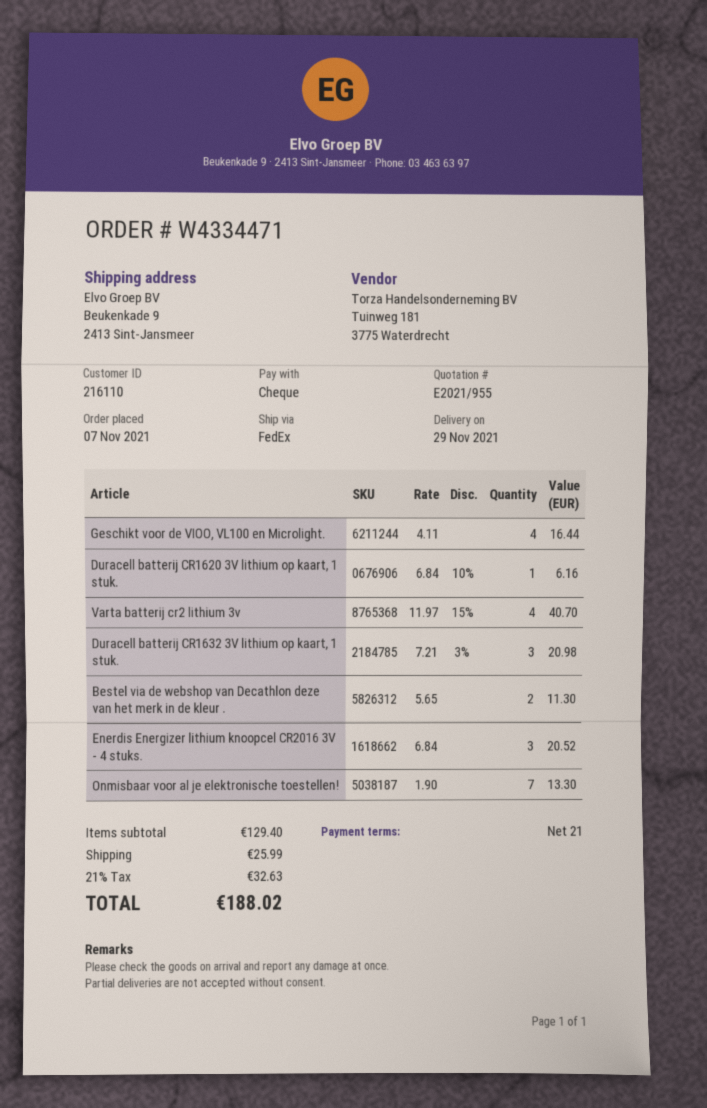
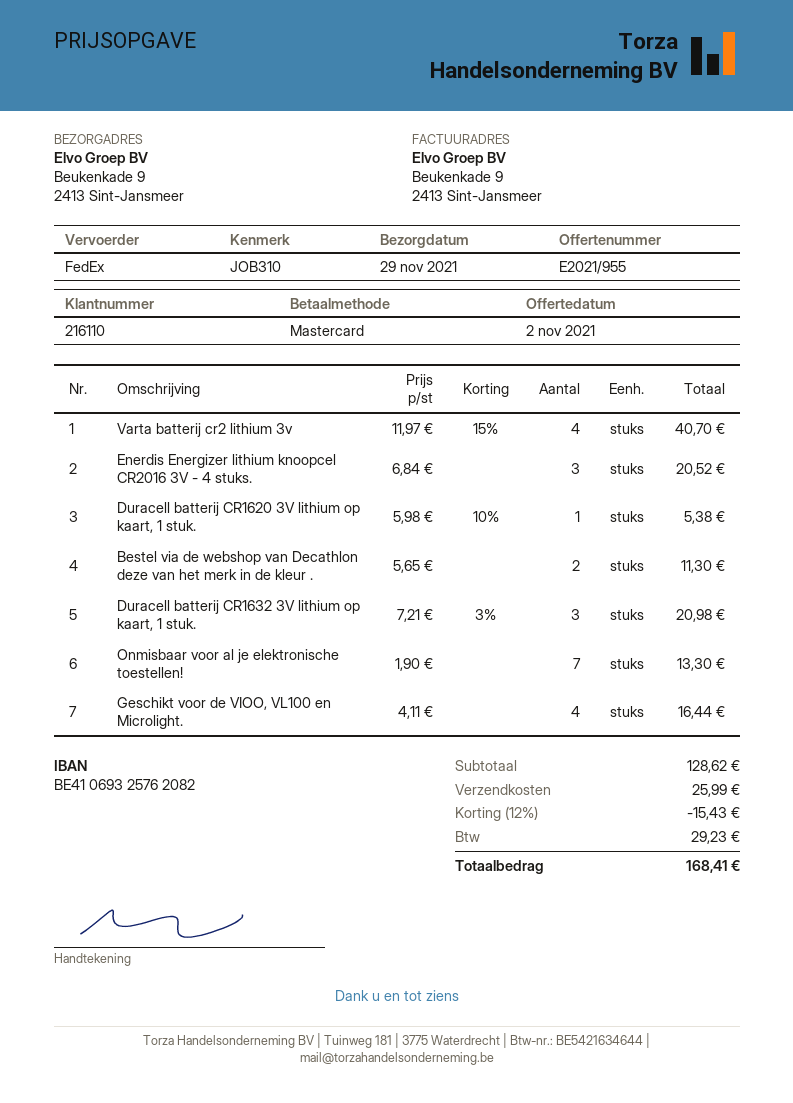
payment method: cheque -> Mastercard
Duracell batterij CR1620 3V lithium op kaart, 1 stuk.: 1 x 6.84 - 10% = 6.16 -> 1 x 5.98 - 10% = 5.38
subtotal: 129.40 -> 128.62
discount: none -> 12% = 15.43
tax: 32.63 -> 29.23
total: 188.02 -> 168.41

